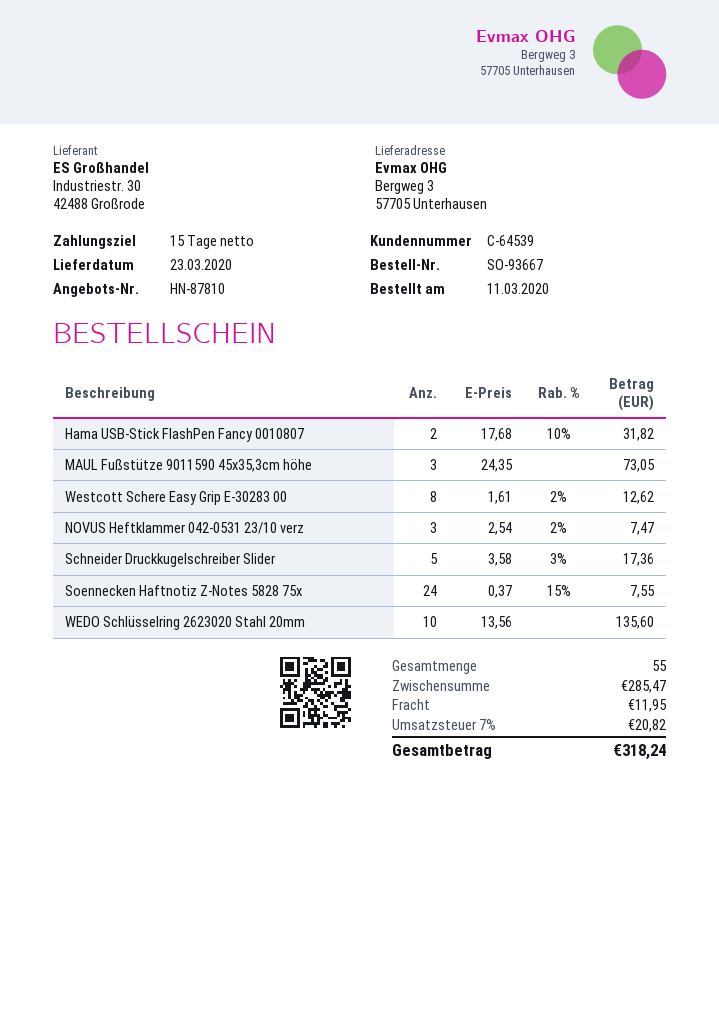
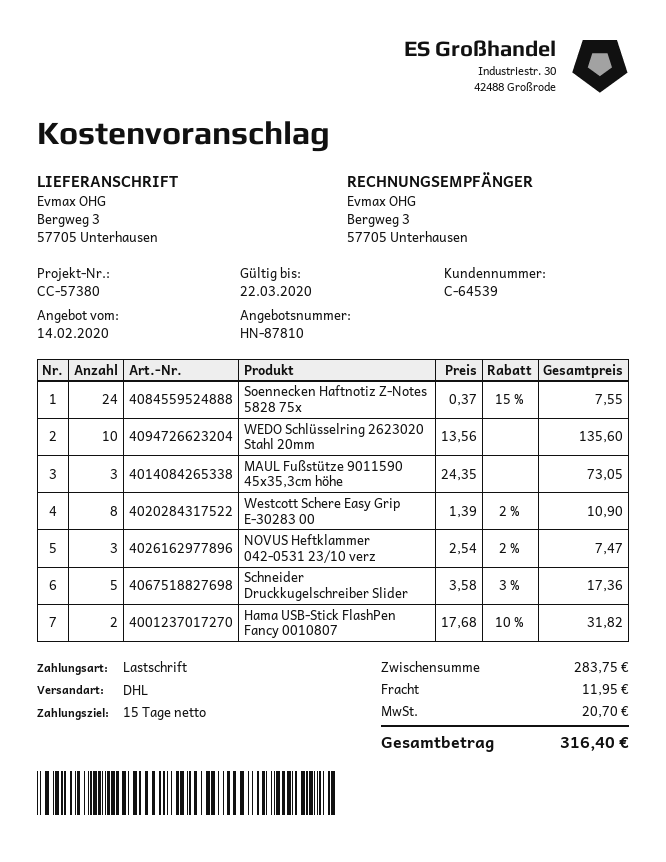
Westcott Schere Easy Grip E-30283 00: 8 x 1.61 - 2% = 12.62 -> 8 x 1.39 - 2% = 10.90
subtotal: 285.47 -> 283.75
tax: 20.82 -> 20.70
total: 318.24 -> 316.40

